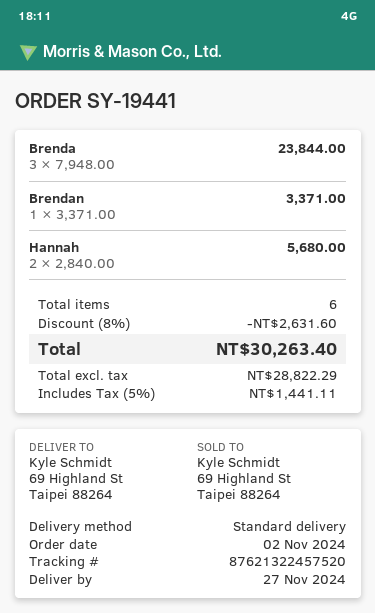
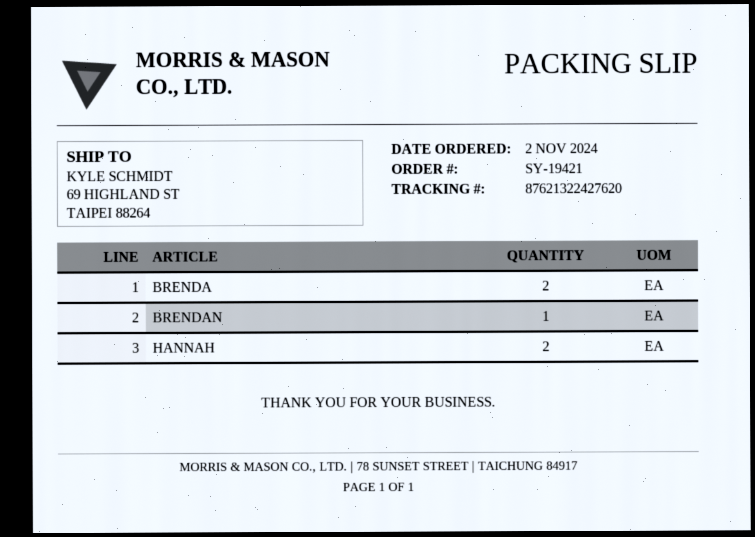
order number: SY-19441 -> SY-19421
tracking number: 87621322457520 -> 87621322427620
Brenda: 3 -> 2

